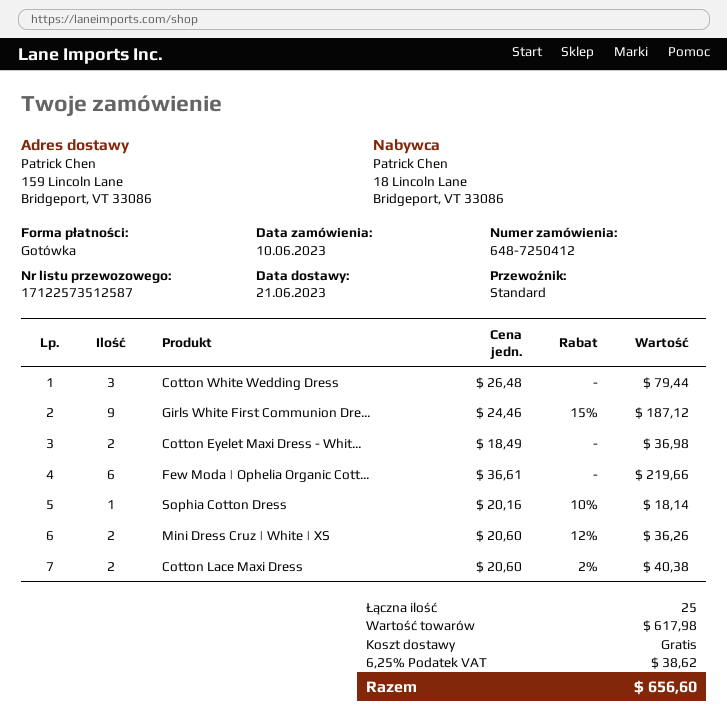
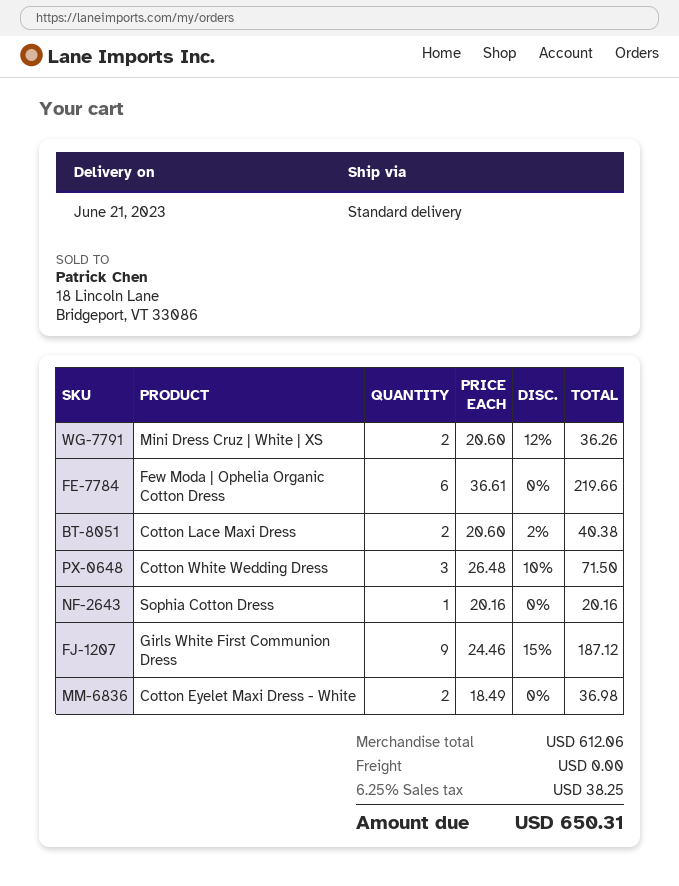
Cotton White Wedding Dress: 3 x 26.48 = 79.44 -> 3 x 26.48 - 10% = 71.50
Sophia Cotton Dress: 1 x 20.16 - 10% = 18.14 -> 1 x 20.16 = 20.16
subtotal: 617.98 -> 612.06
tax: 6.25% = 38.62 -> 6.25% = 38.25
total: 656.60 -> 650.31

